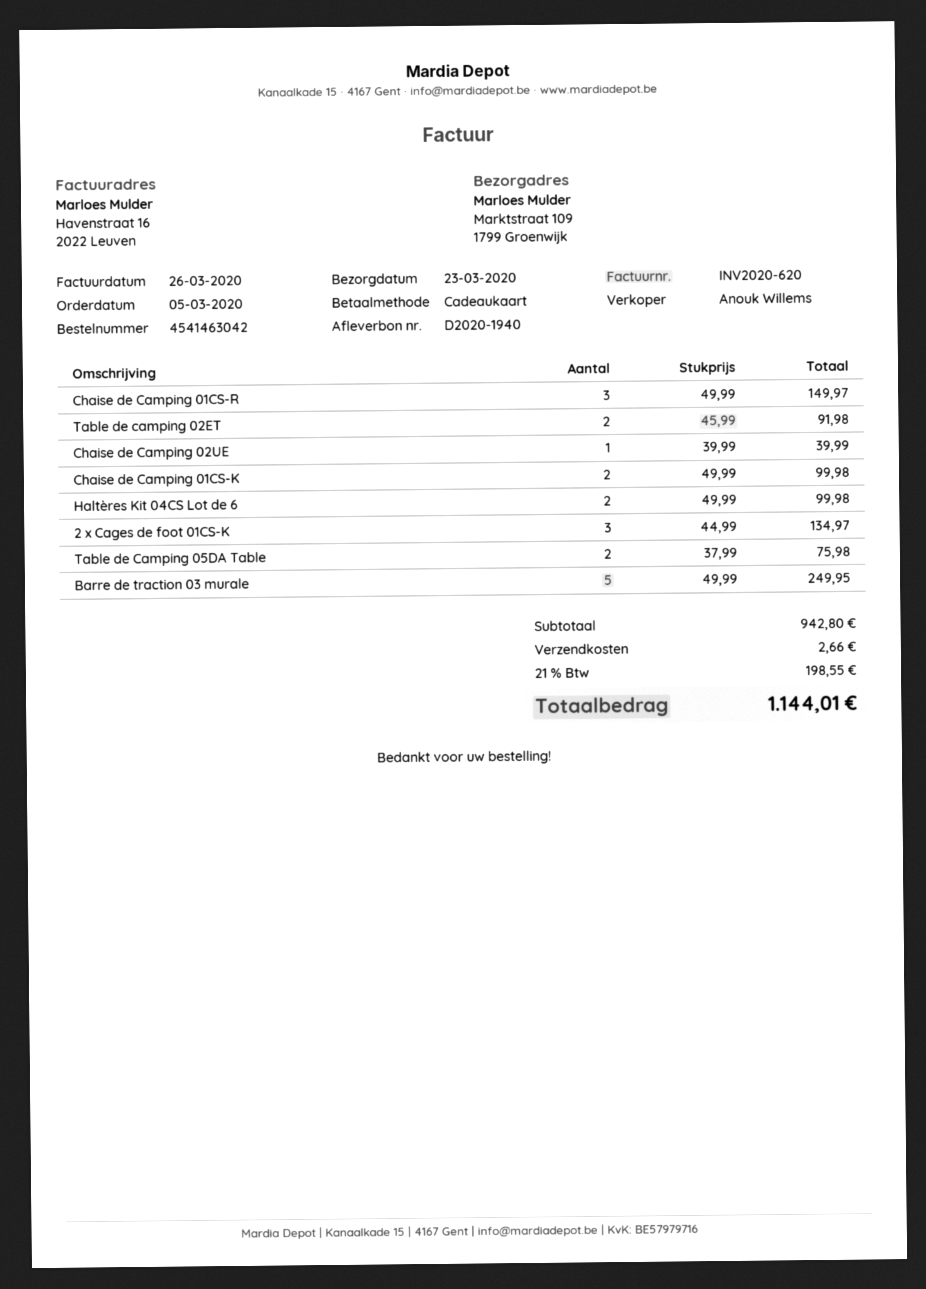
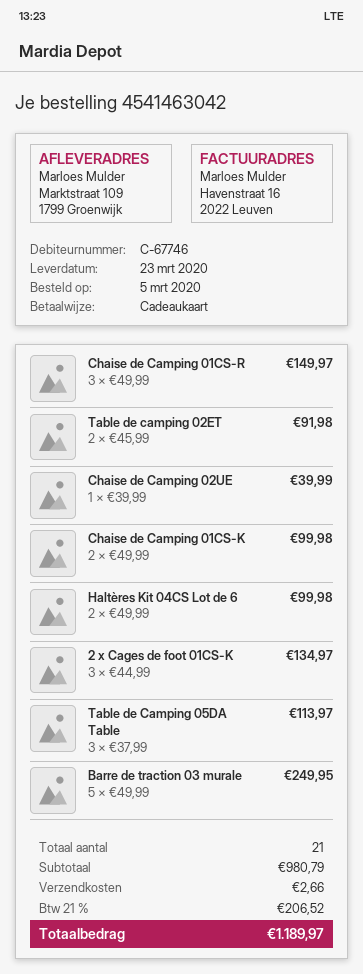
Table de Camping 05DA Table: 2 x 37.99 = 75.98 -> 3 x 37.99 = 113.97
subtotal: 942.80 -> 980.79
tax: 21% = 198.55 -> 21% = 206.52
total: 1144.01 -> 1189.97

